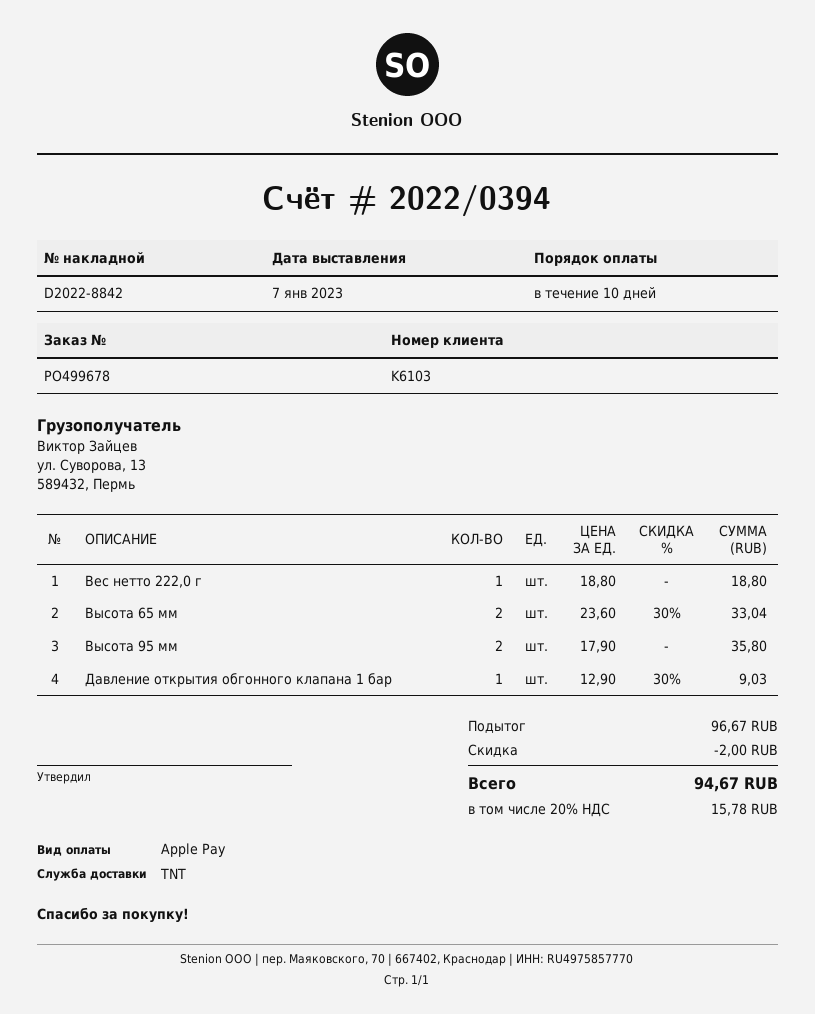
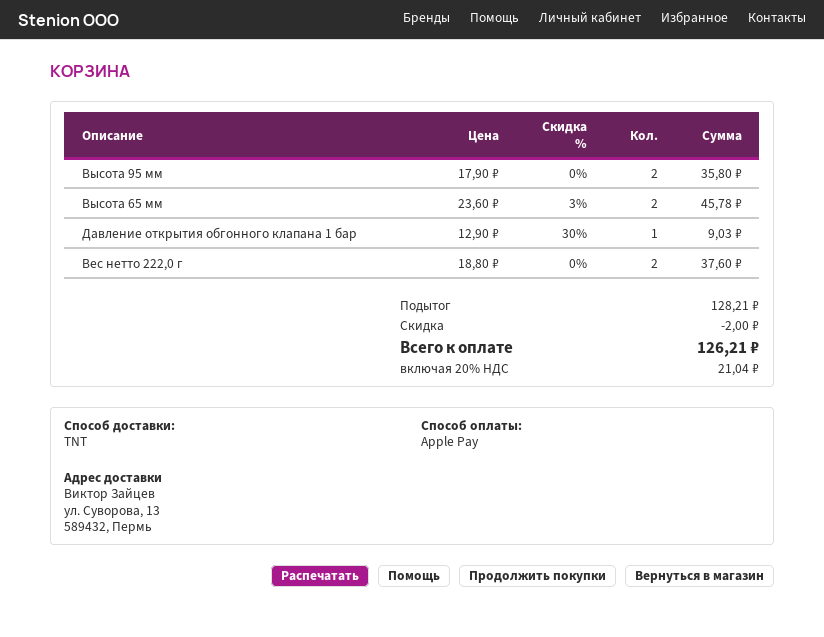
Вес нетто 222,0 г: 1 x 18.80 = 18.80 -> 2 x 18.80 = 37.60
Высота 65 мм: 2 x 23.60 - 30% = 33.04 -> 2 x 23.60 - 3% = 45.78
subtotal: 96.67 -> 128.21
tax: 20% = 15.78 -> 20% = 21.04
total: 94.67 -> 126.21

